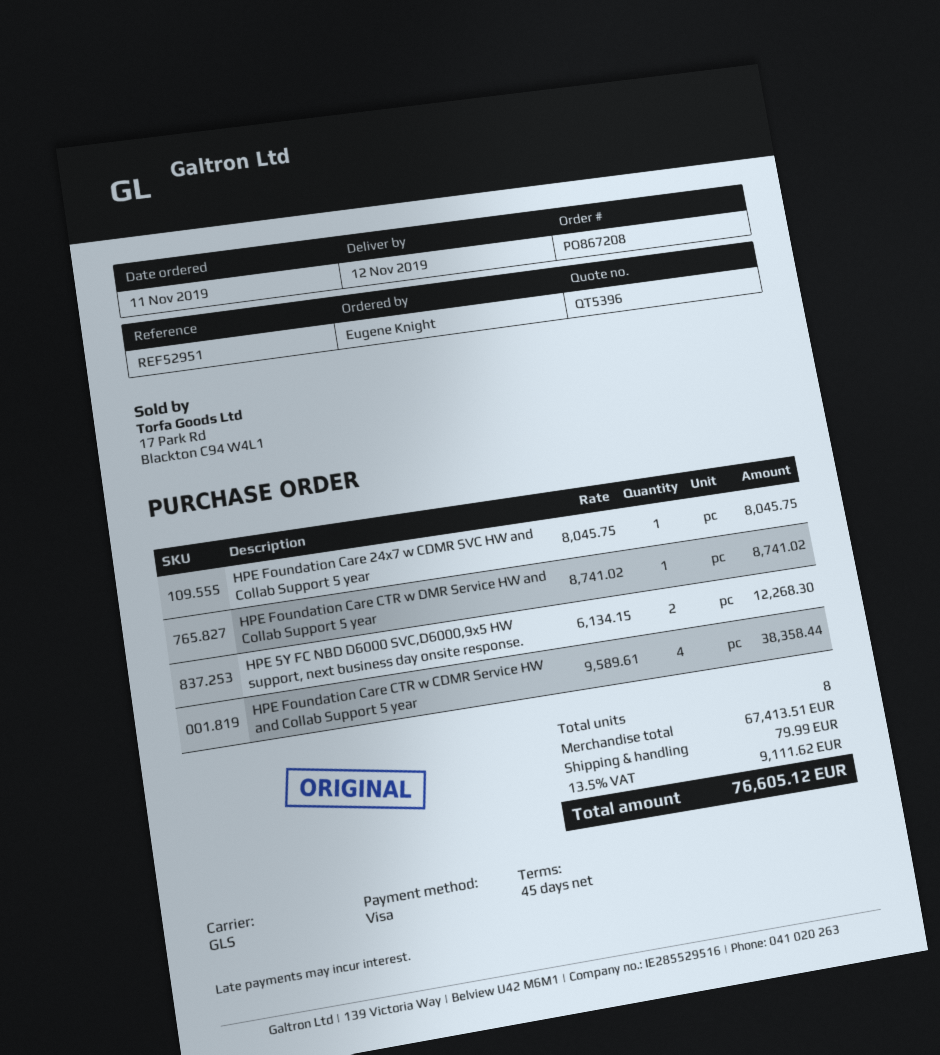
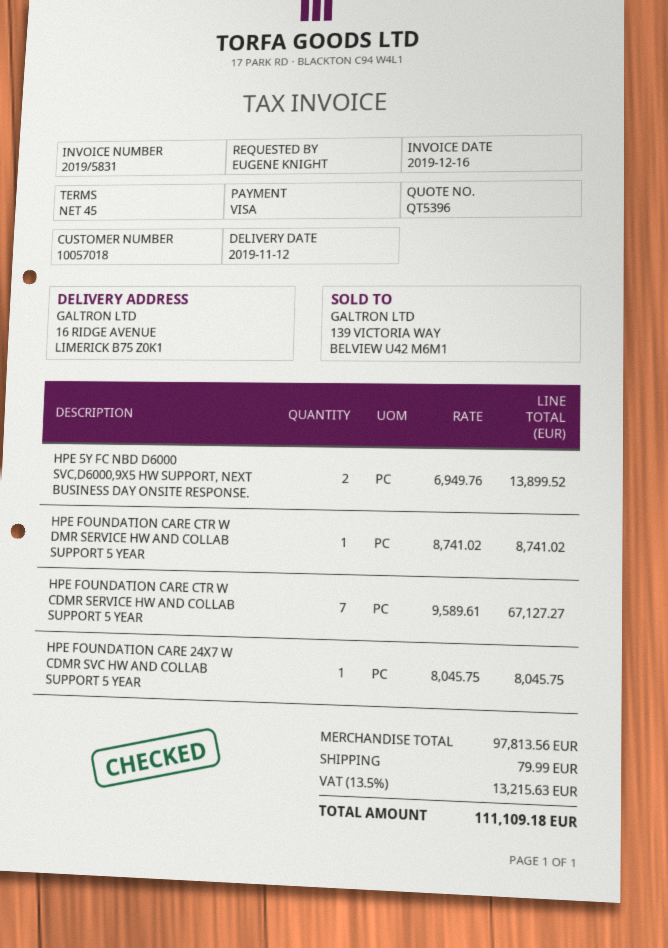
HPE 5Y FC NBD D6000 SVC,D6000,9x5 HW support, next business day onsite response.: 2 x 6134.15 = 12268.30 -> 2 x 6949.76 = 13899.52
HPE Foundation Care CTR w CDMR Service HW and Collab Support 5 year: 4 x 9589.61 = 38358.44 -> 7 x 9589.61 = 67127.27
subtotal: 67413.51 -> 97813.56
tax: 13.5% = 9111.62 -> 13.5% = 13215.63
total: 76605.12 -> 111109.18

